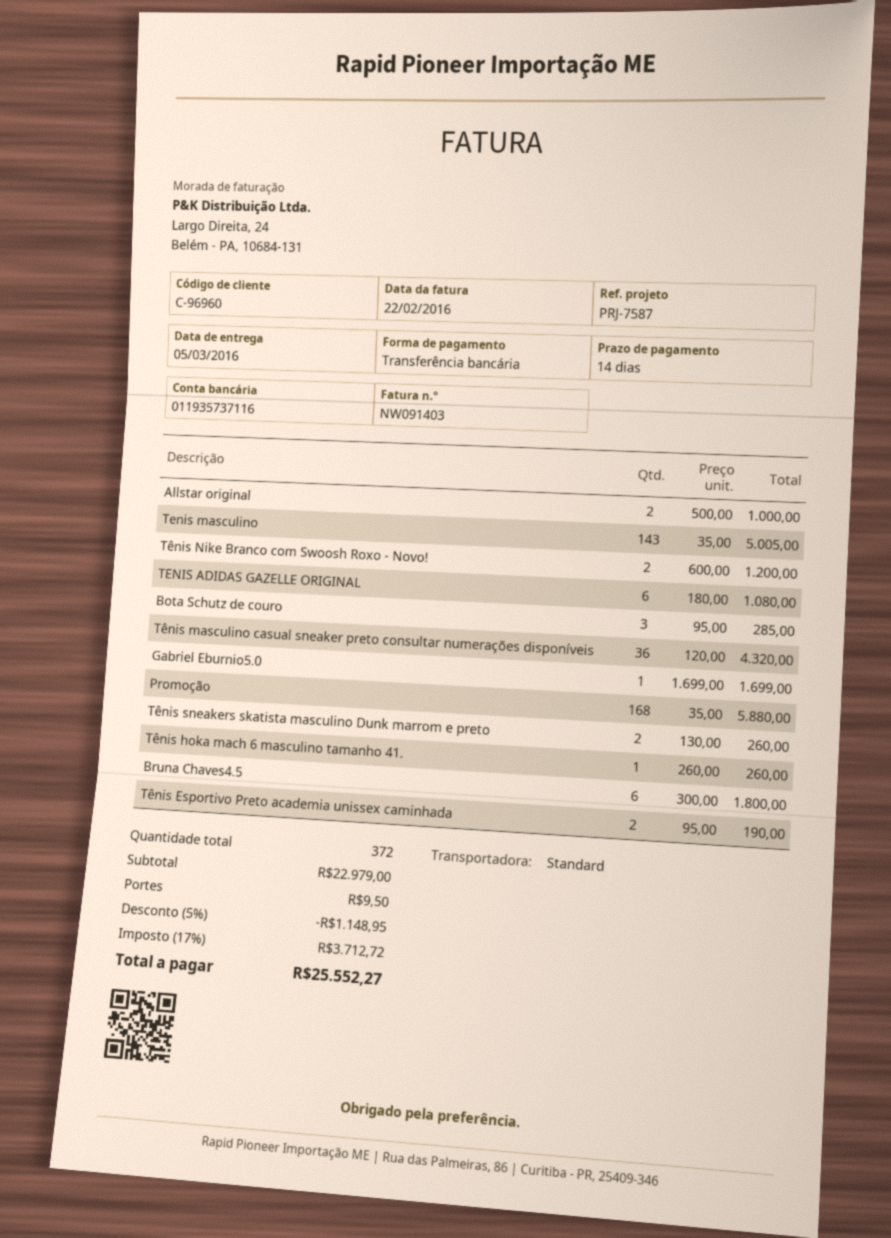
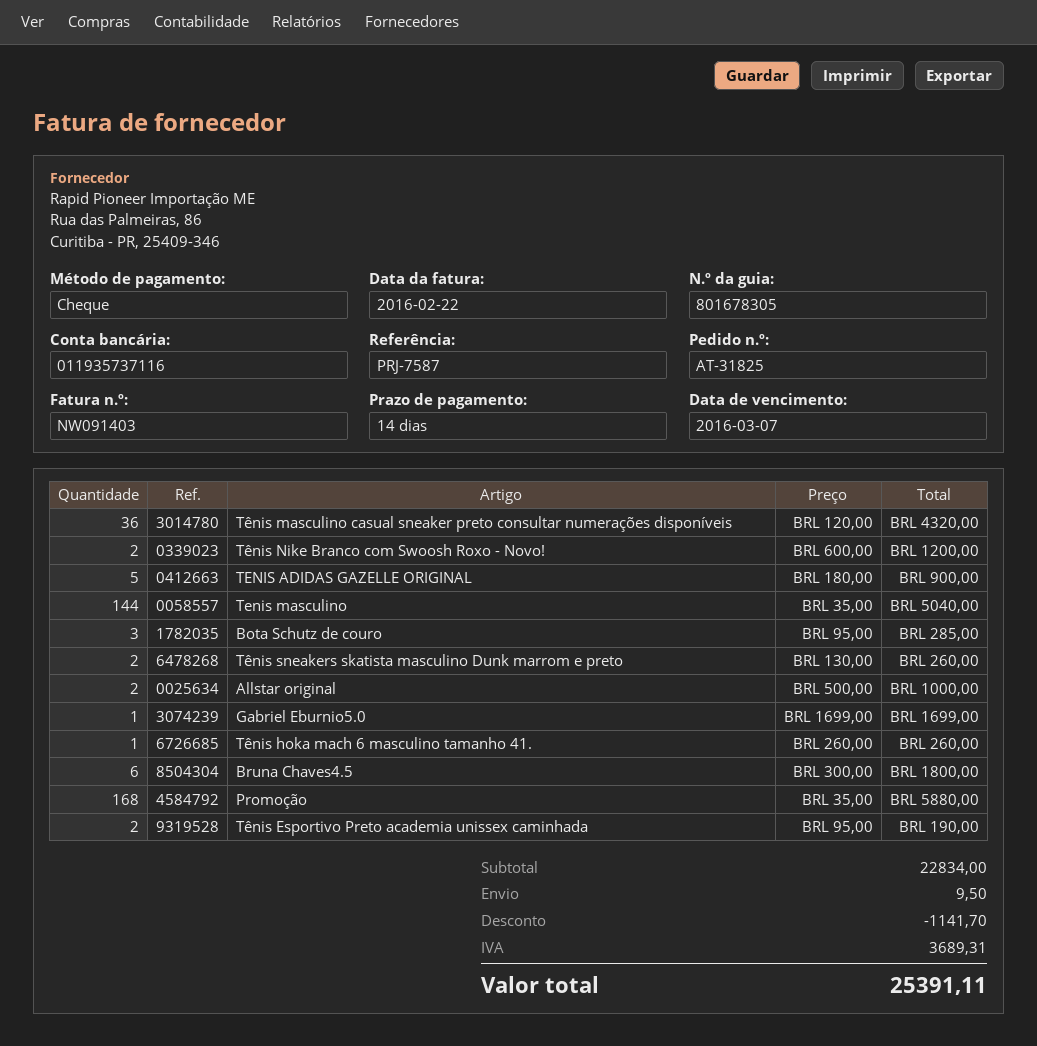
payment method: bank transfer -> cheque
Tenis masculino: 143 x 35.00 = 5005.00 -> 144 x 35.00 = 5040.00
TENIS ADIDAS GAZELLE ORIGINAL: 6 x 180.00 = 1080.00 -> 5 x 180.00 = 900.00
subtotal: 22979.00 -> 22834.00
discount: 1148.95 -> 1141.70
tax: 3712.72 -> 3689.31
total: 25552.27 -> 25391.11

